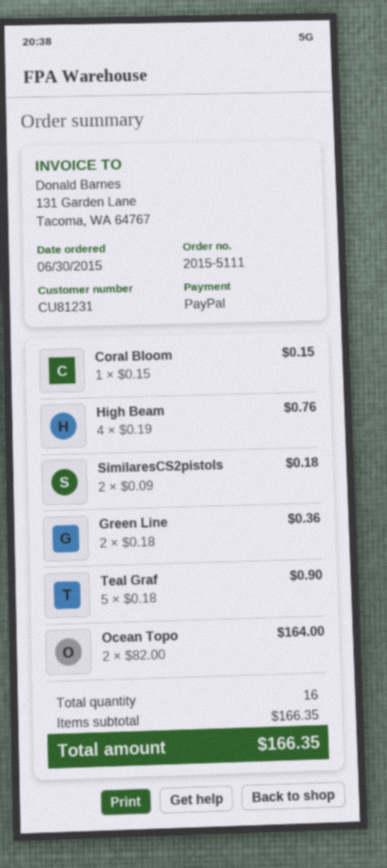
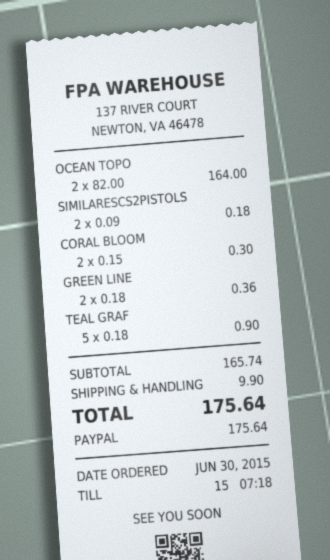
Coral Bloom: 1 x 0.15 = 0.15 -> 2 x 0.15 = 0.30
High Beam: 4 x 0.19 = 0.76 -> none
subtotal: 166.35 -> 165.74
shipping: none -> 9.90
total: 166.35 -> 175.64

